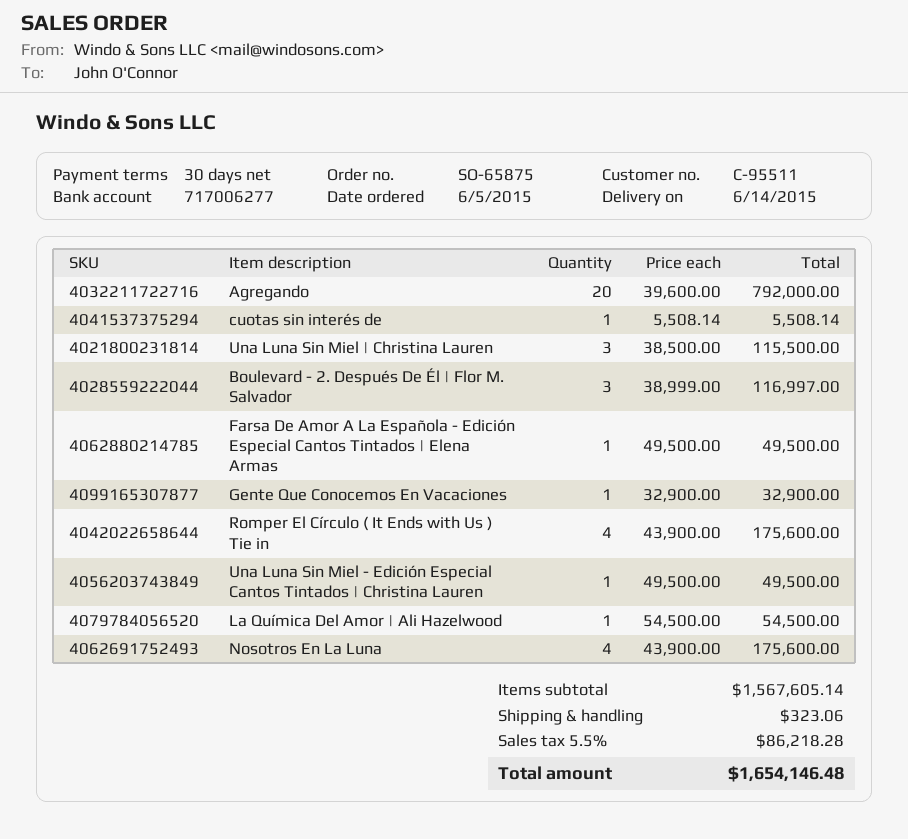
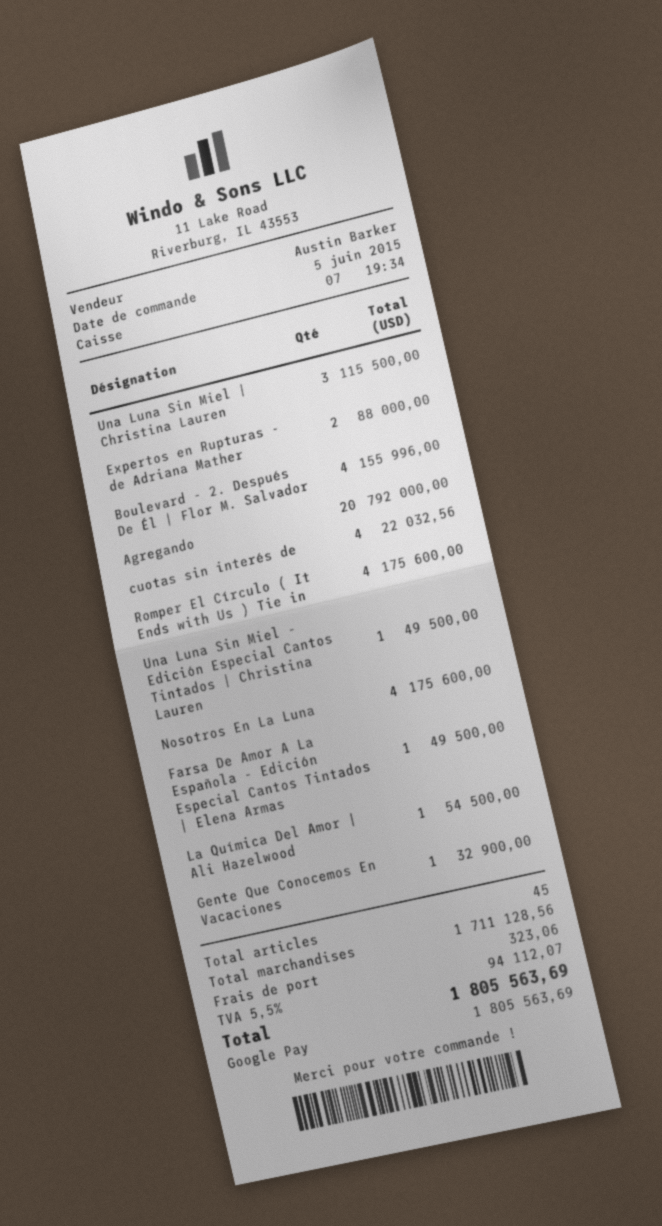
cuotas sin interés de: 1 for 5508.14 -> 4 for 22032.56
Boulevard - 2. Después De Él | Flor M. Salvador: 3 for 116997.00 -> 4 for 155996.00
Expertos en Rupturas - de Adriana Mather: none -> 2 for 88000.00
subtotal: 1567605.14 -> 1711128.56
tax: 5.5% = 86218.28 -> 5.5% = 94112.07
total: 1654146.48 -> 1805563.69

